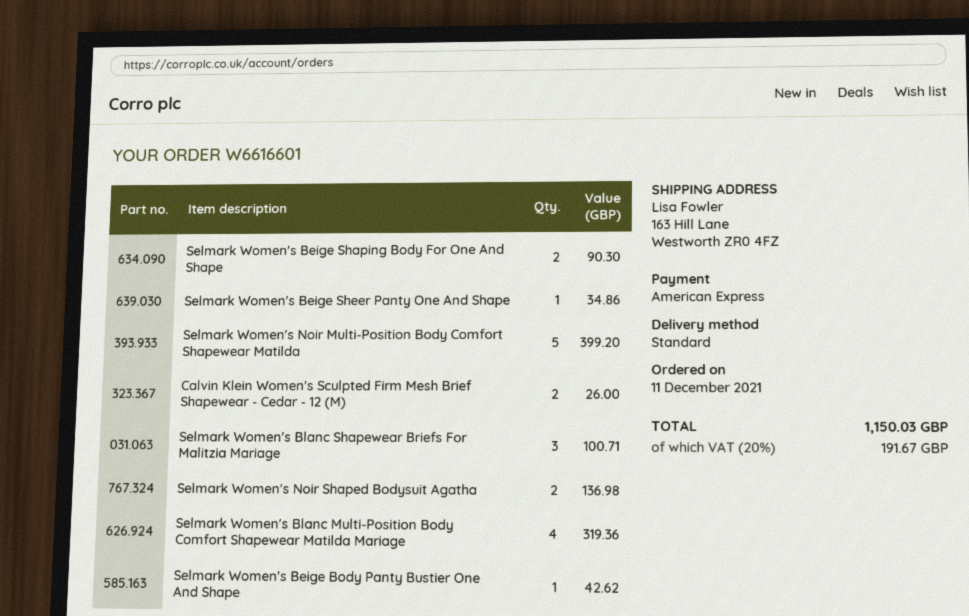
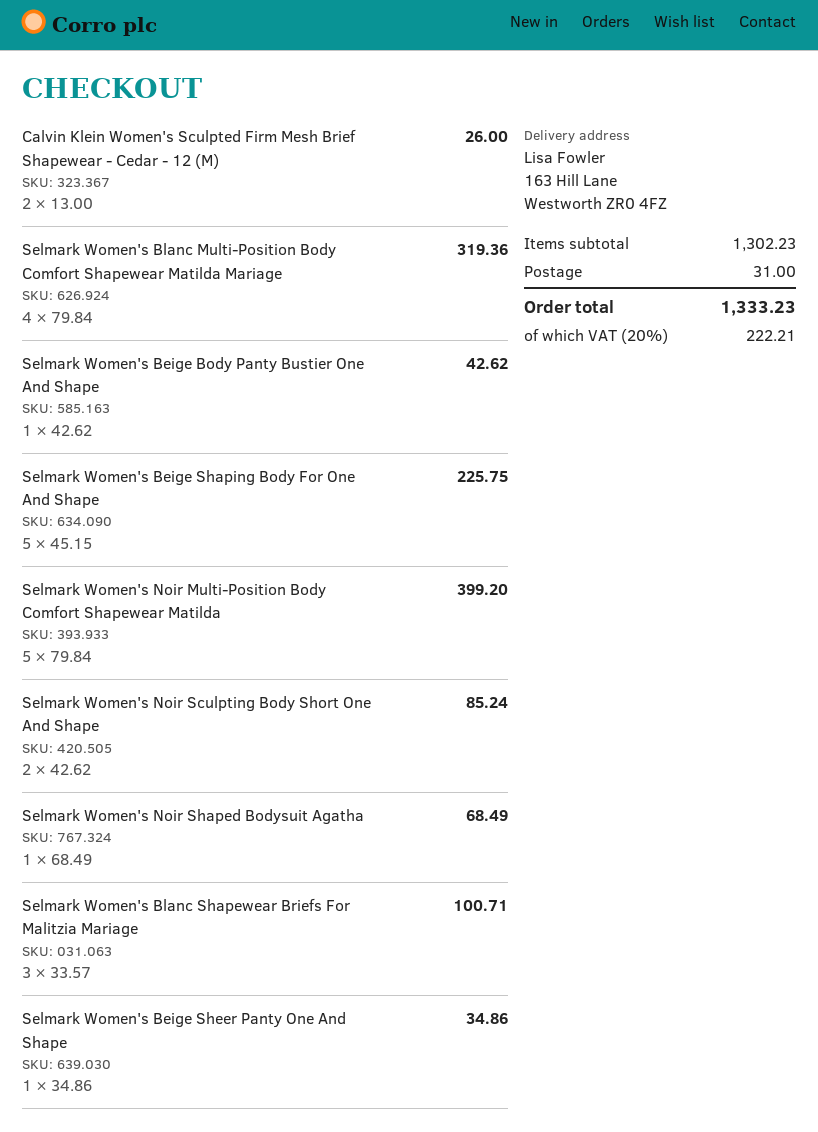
Selmark Women's Beige Shaping Body For One And Shape: 2 for 90.30 -> 5 for 225.75
Selmark Women's Noir Shaped Bodysuit Agatha: 2 for 136.98 -> 1 for 68.49
Selmark Women's Noir Sculpting Body Short One And Shape: none -> 2 for 85.24
shipping: none -> 31.00
tax: 20% = 191.67 -> 20% = 222.21
total: 1150.03 -> 1333.23

